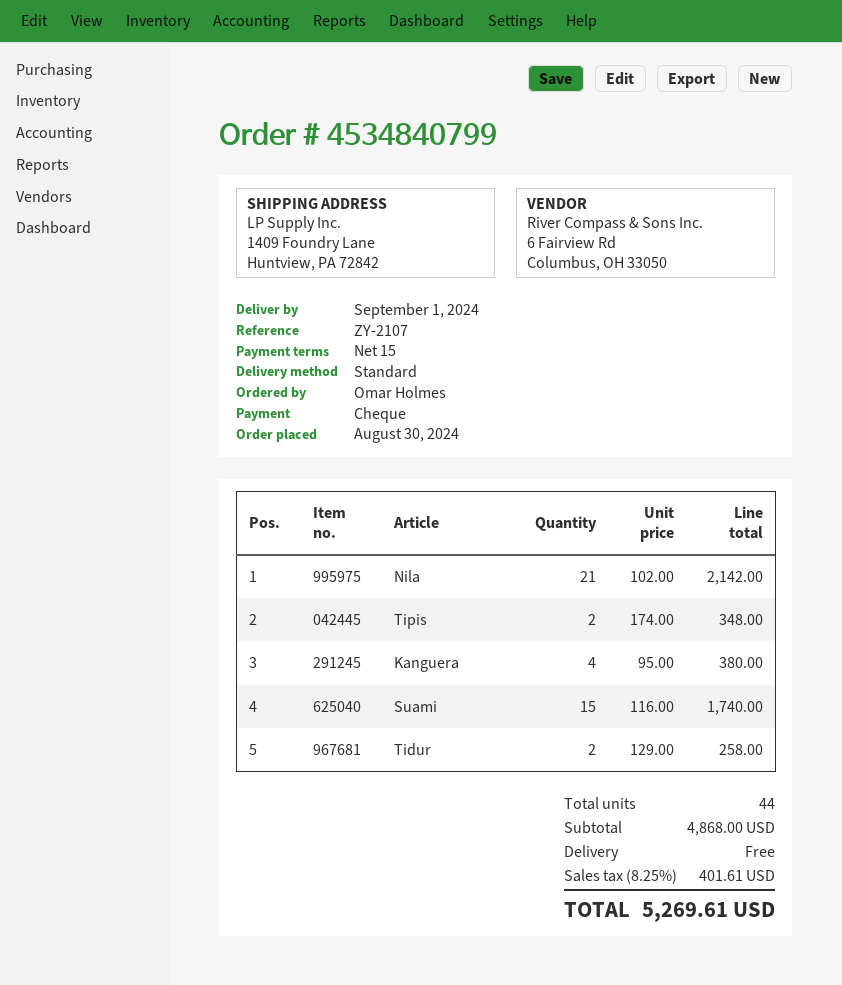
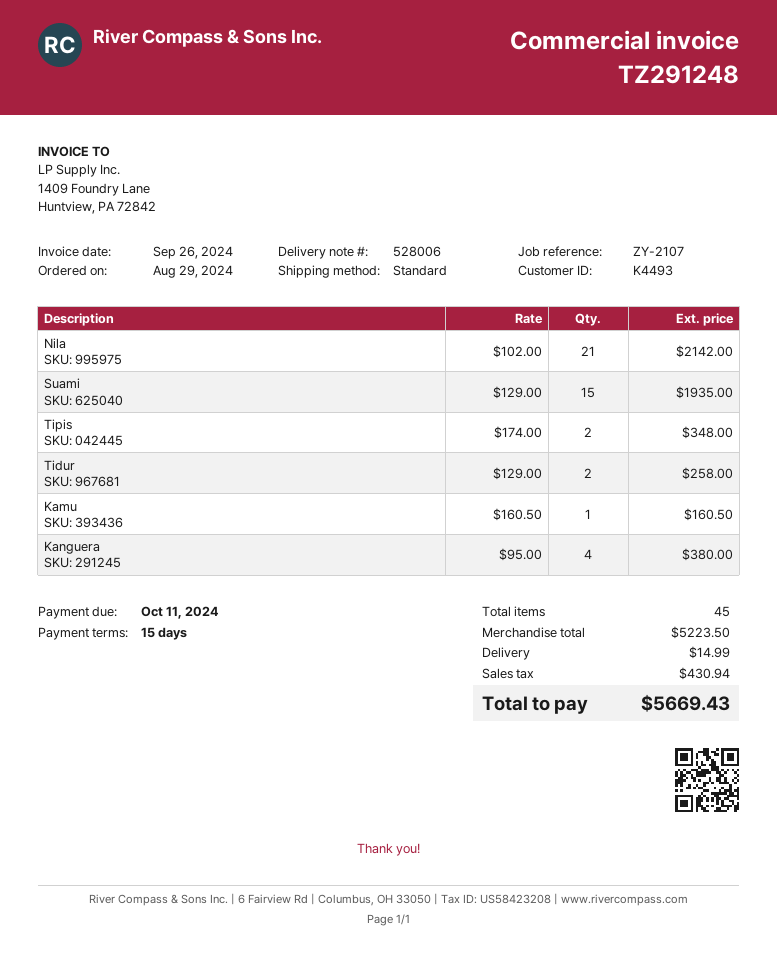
order date: 2024-08-30 -> 2024-08-29
Suami: 15 x 116.00 = 1740.00 -> 15 x 129.00 = 1935.00
Kamu: none -> 1 x 160.50 = 160.50
total quantity: 44 -> 45
subtotal: 4868.00 -> 5223.50
shipping: 0.00 -> 14.99
tax: 401.61 -> 430.94
total: 5269.61 -> 5669.43

